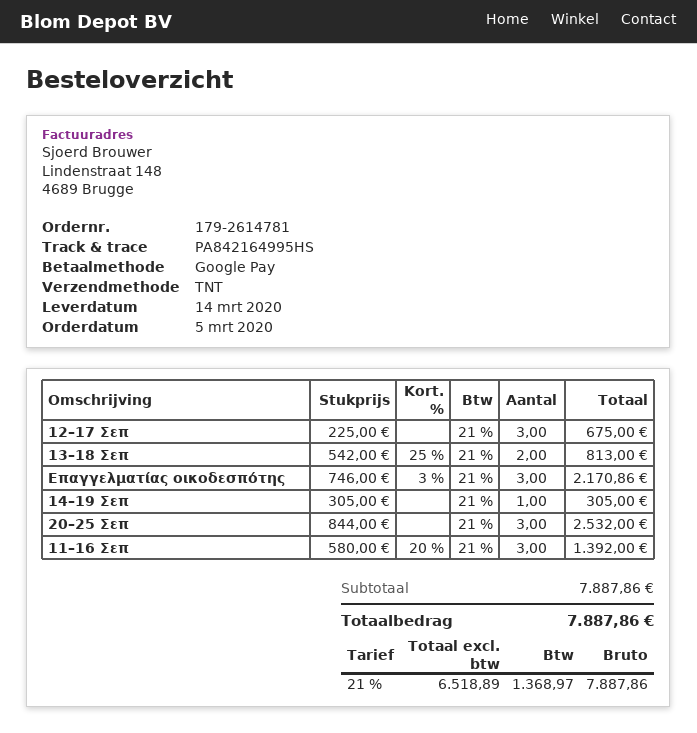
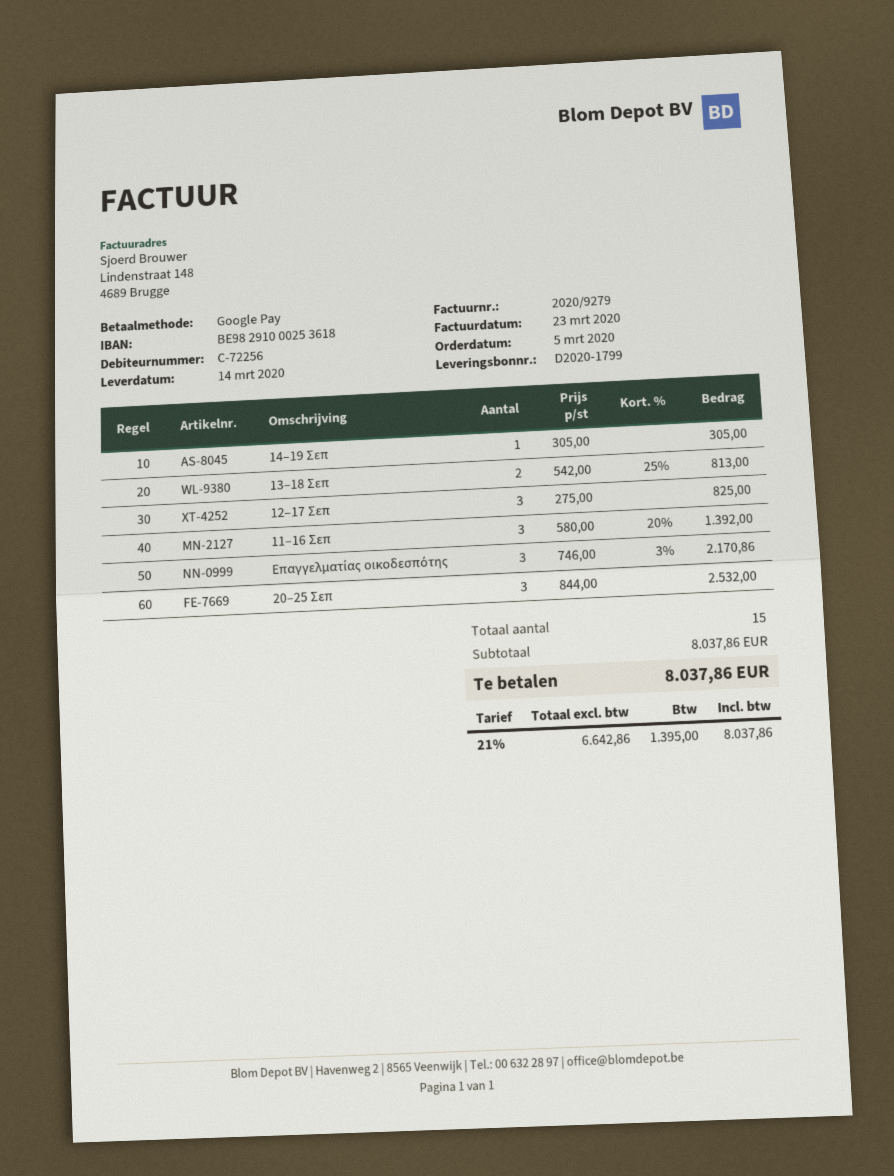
12–17 Σεπ: 3 x 225.00 = 675.00 -> 3 x 275.00 = 825.00
subtotal: 7887.86 -> 8037.86
net: 6518.89 -> 6642.86
tax: 21% = 1368.97 -> 21% = 1395.00
total: 7887.86 -> 8037.86

